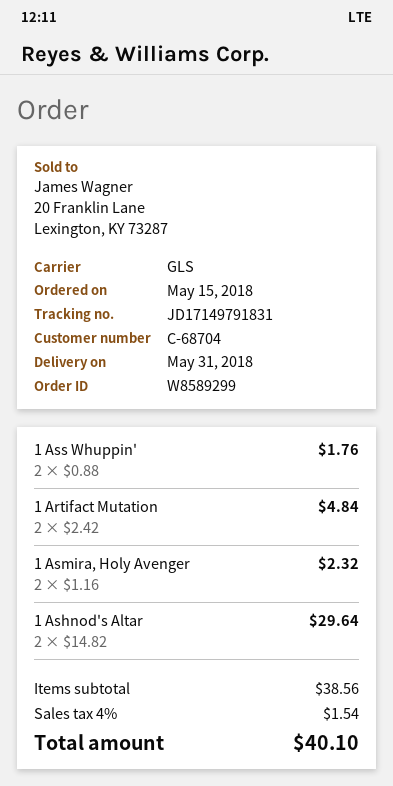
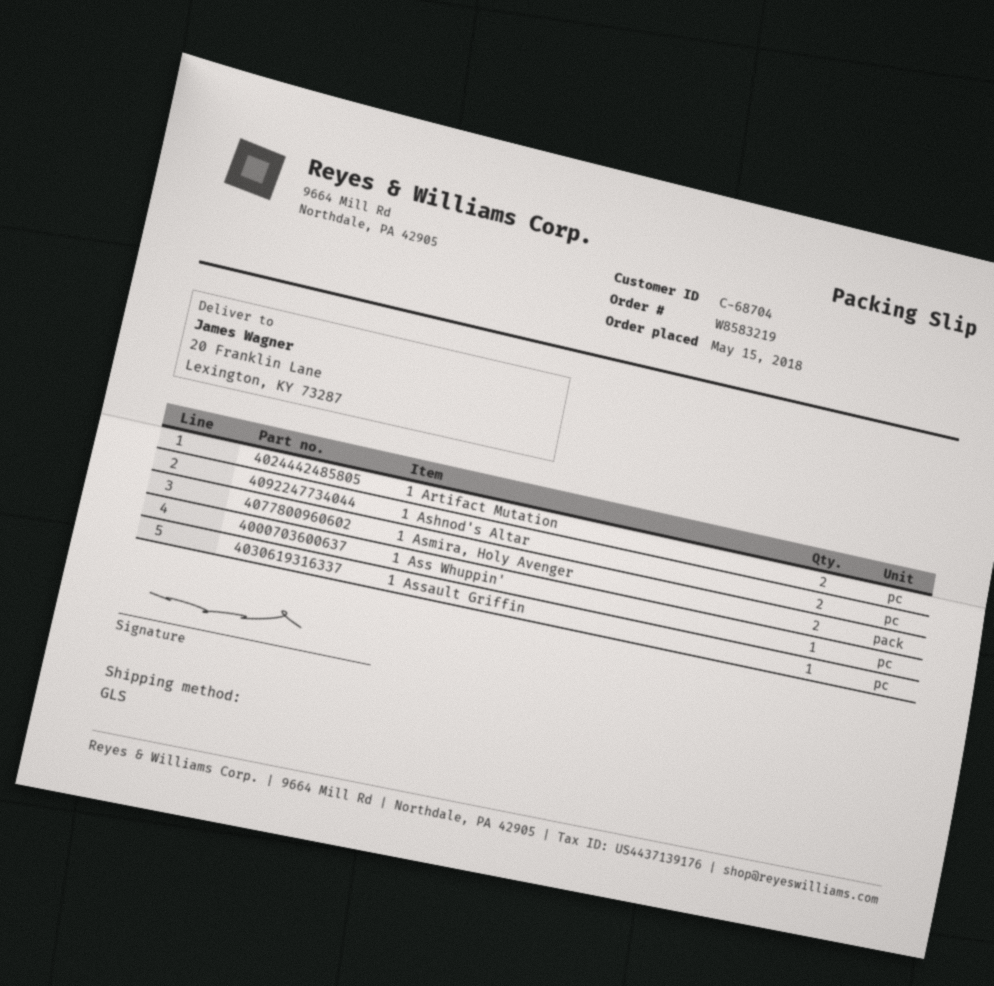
order number: W8589299 -> W8583219
1 Ass Whuppin': 2 -> 1
1 Assault Griffin: none -> 1

